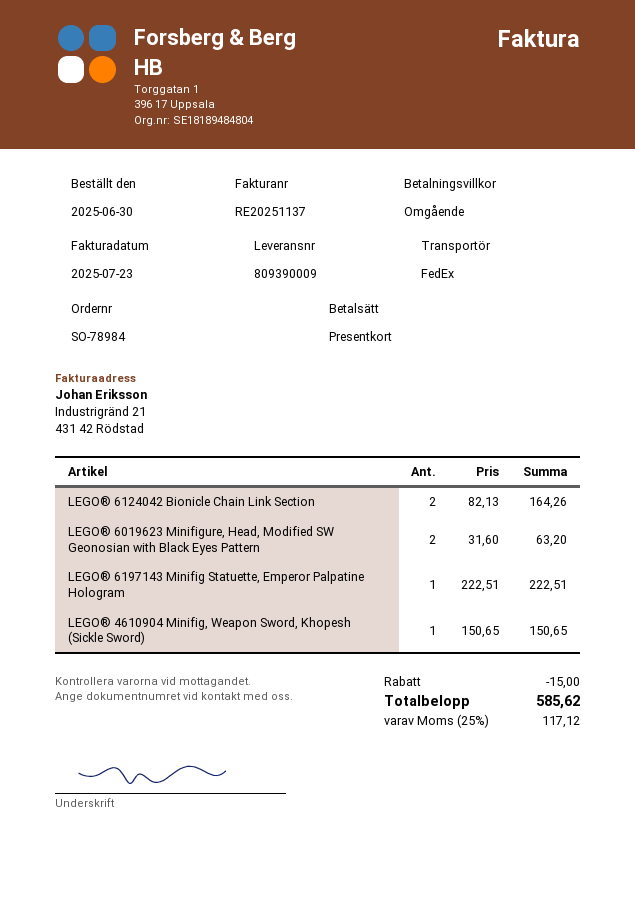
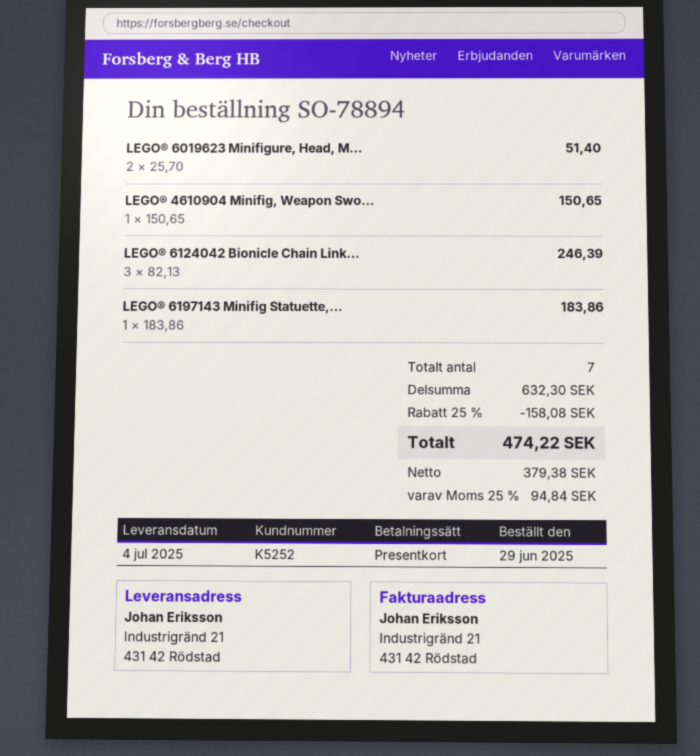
order number: SO-78984 -> SO-78894
order date: 2025-06-30 -> 2025-06-29
LEGO® 6124042 Bionicle Chain Link Section: 2 x 82.13 = 164.26 -> 3 x 82.13 = 246.39
LEGO® 6019623 Minifigure, Head, Modified SW Geonosian with Black Eyes Pattern: 2 x 31.60 = 63.20 -> 2 x 25.70 = 51.40
LEGO® 6197143 Minifig Statuette, Emperor Palpatine Hologram: 1 x 222.51 = 222.51 -> 1 x 183.86 = 183.86
discount: 15.00 -> 158.08
tax: 25% = 117.12 -> 25% = 94.84
total: 585.62 -> 474.22

